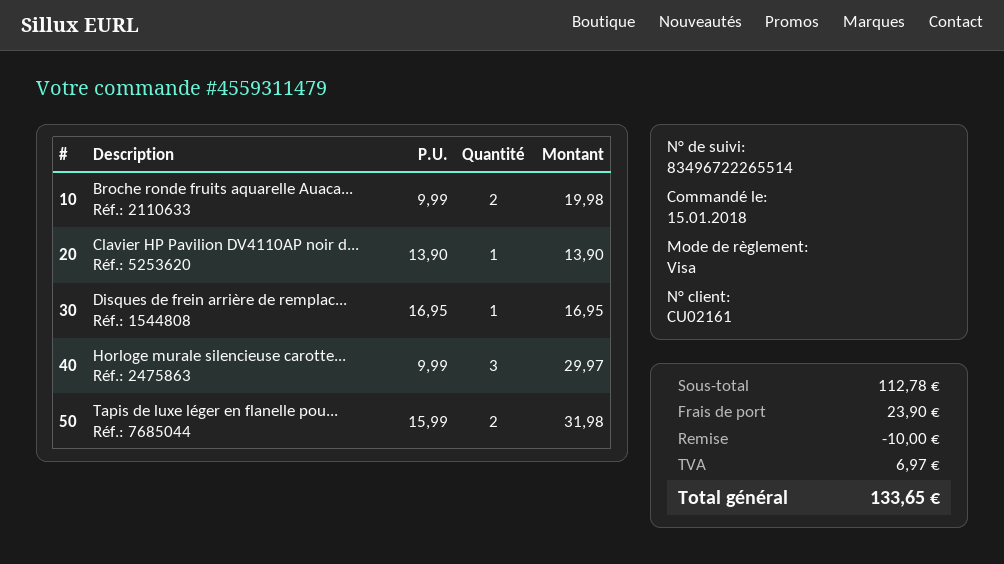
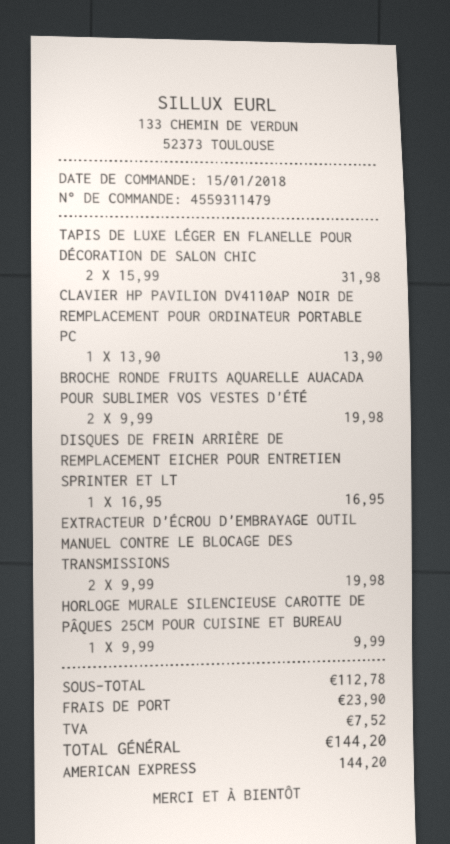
payment method: Visa -> American Express
Horloge murale silencieuse carotte...: 3 x 9.99 = 29.97 -> 1 x 9.99 = 9.99
EXTRACTEUR D'ÉCROU D'EMBRAYAGE OUTIL MANUEL CONTRE LE BLOCAGE DES TRANSMISSIONS: none -> 2 x 9.99 = 19.98
discount: 10.00 -> none
tax: 6.97 -> 7.52
total: 133.65 -> 144.20

